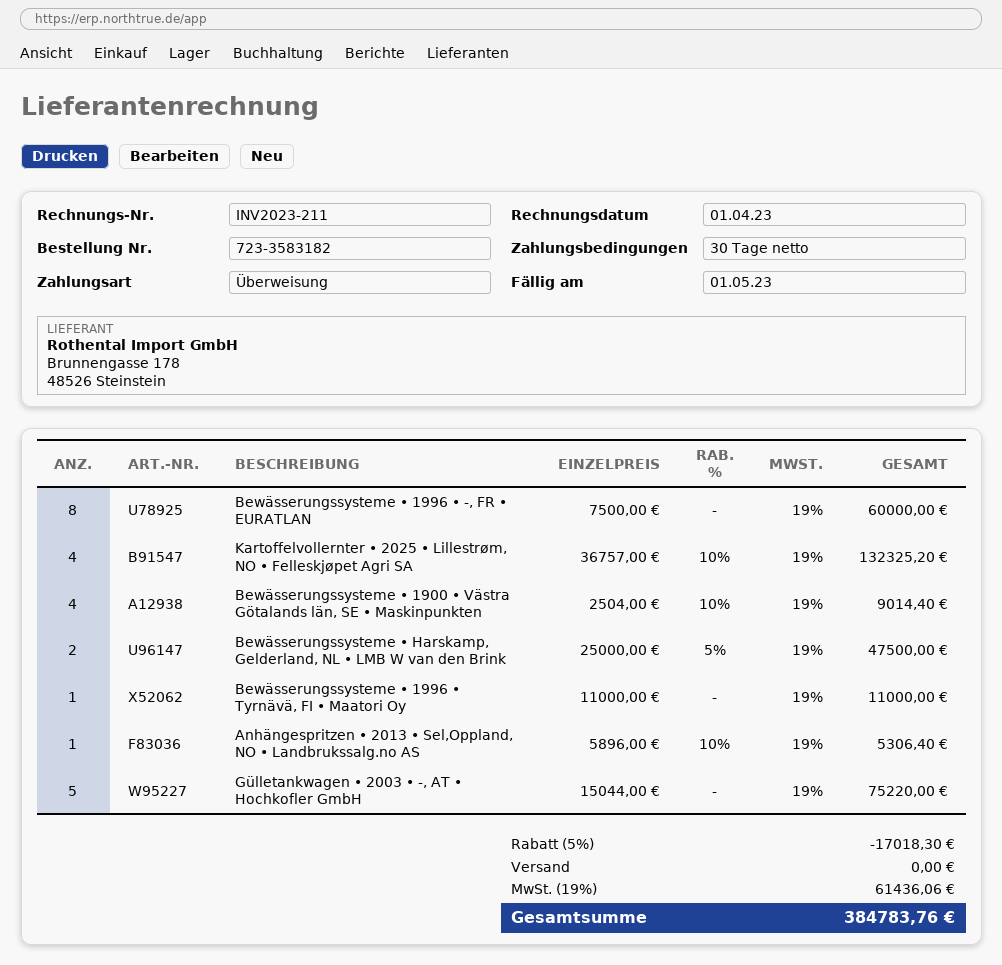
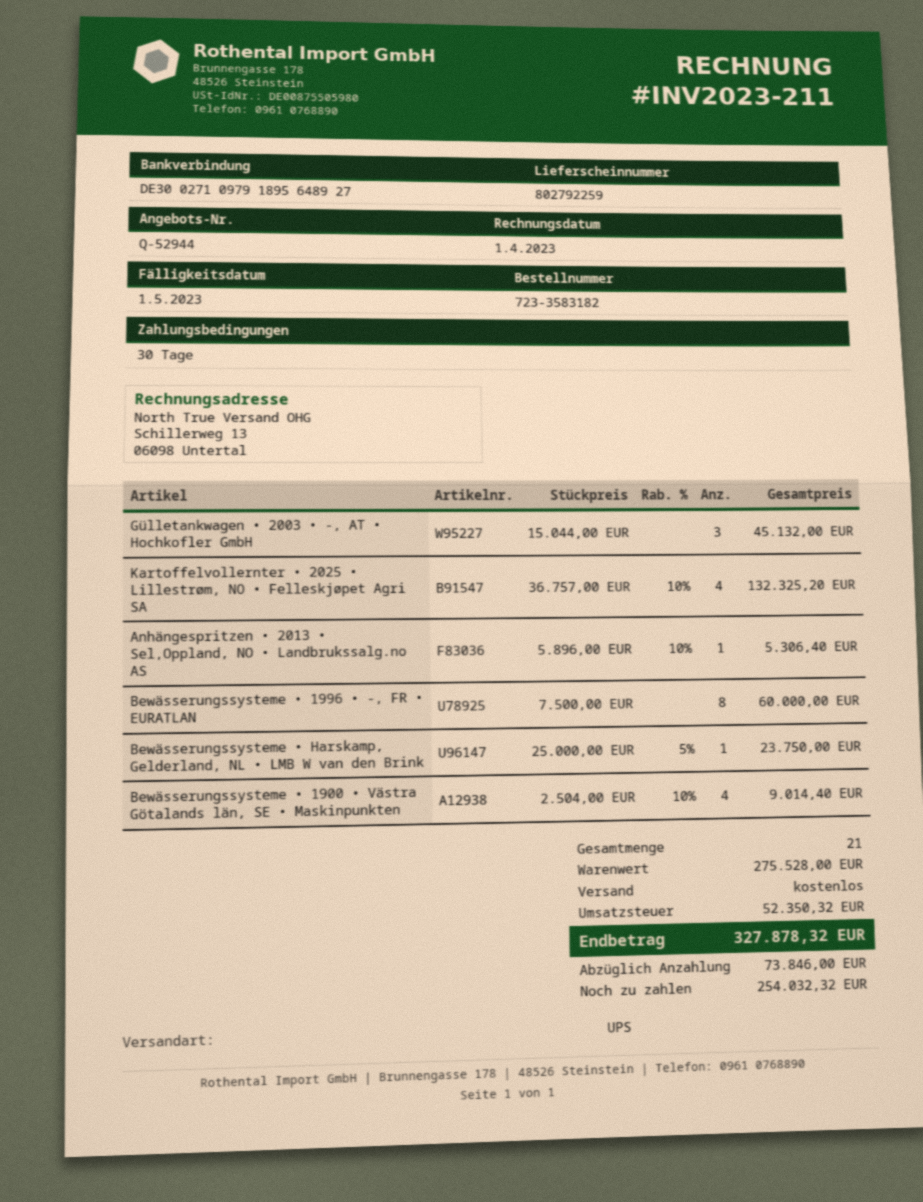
Bewässerungssysteme • Harskamp, Gelderland, NL • LMB W van den Brink: 2 x 25000.00 - 5% = 47500.00 -> 1 x 25000.00 - 5% = 23750.00
Bewässerungssysteme • 1996 • Tyrnävä, FI • Maatori Oy: 1 x 11000.00 = 11000.00 -> none
Gülletankwagen • 2003 • -, AT • Hochkofler GmbH: 5 x 15044.00 = 75220.00 -> 3 x 15044.00 = 45132.00
discount: 5% = 17018.30 -> none
tax: 61436.06 -> 52350.32
total: 384783.76 -> 327878.32

